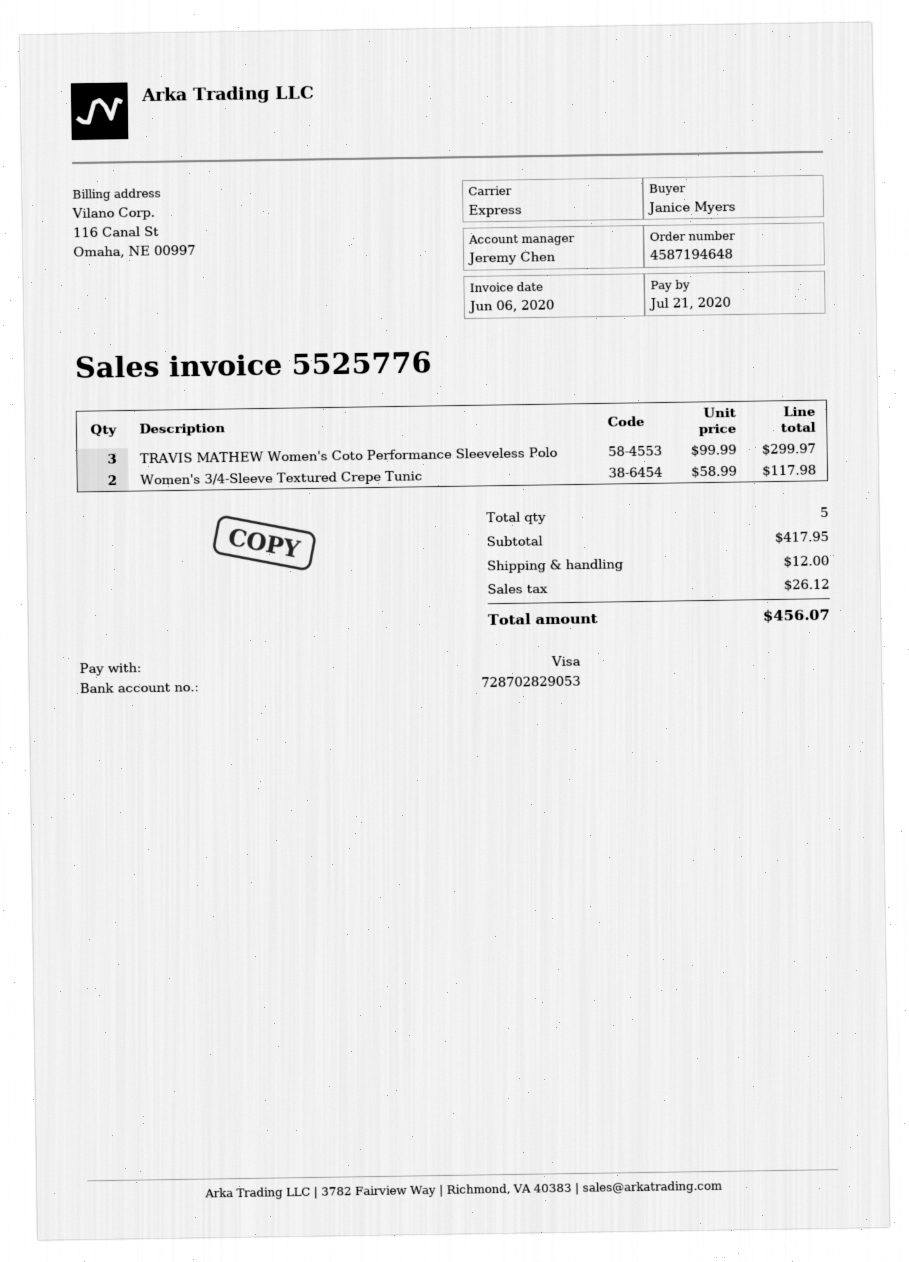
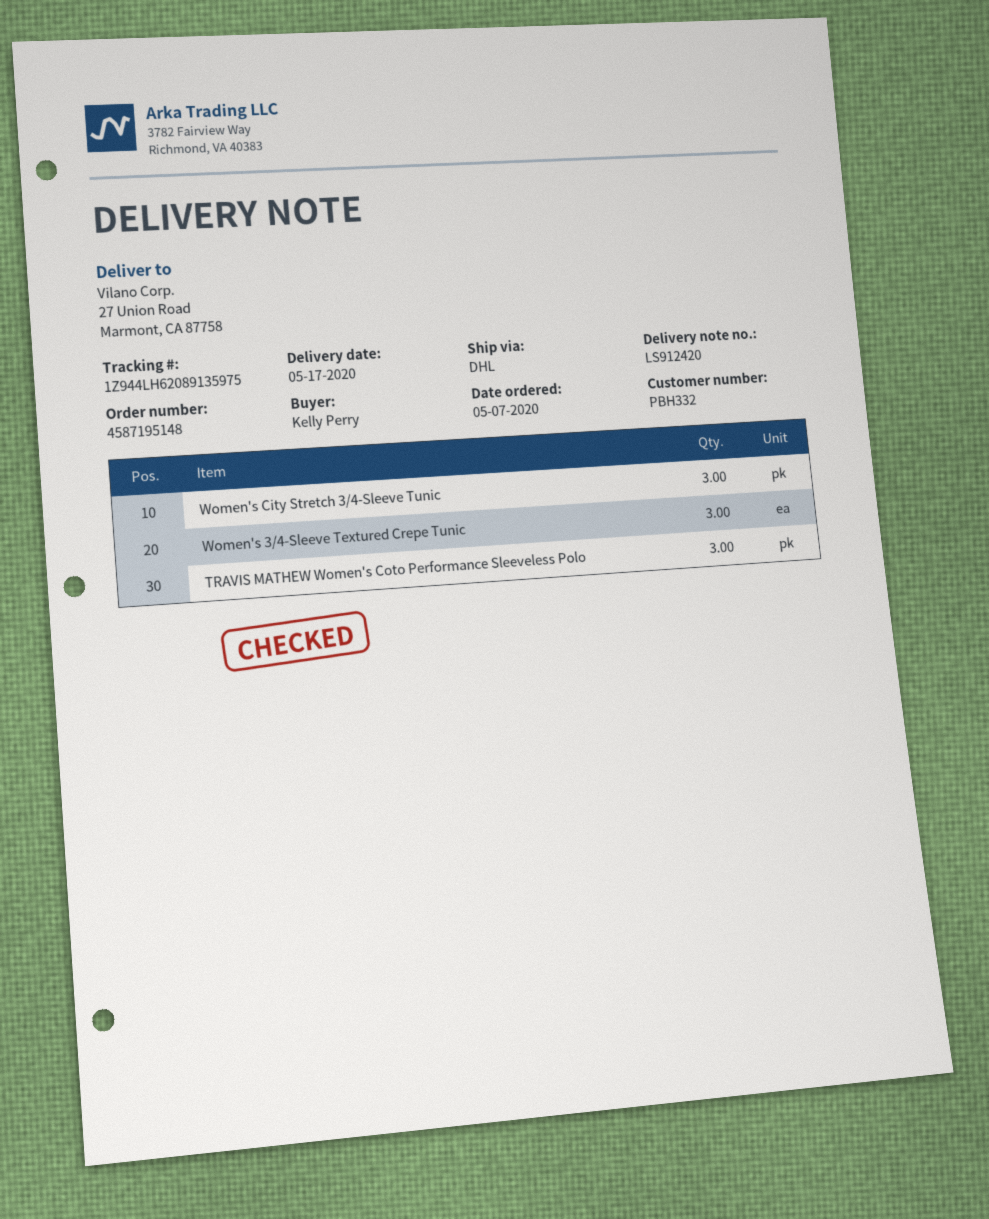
order number: 4587194648 -> 4587195148
ordered by: Janice Myers -> Kelly Perry
shipping method: express -> DHL
Women's 3/4-Sleeve Textured Crepe Tunic: 2 -> 3
Women's City Stretch 3/4-Sleeve Tunic: none -> 3

